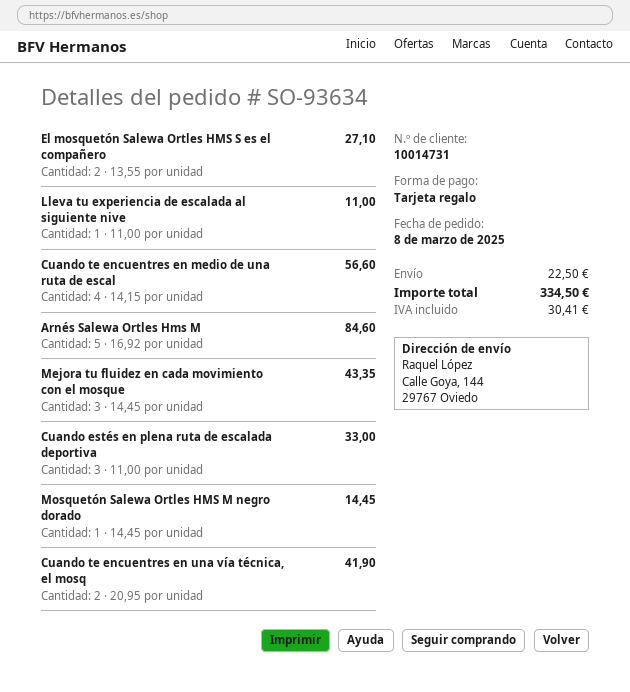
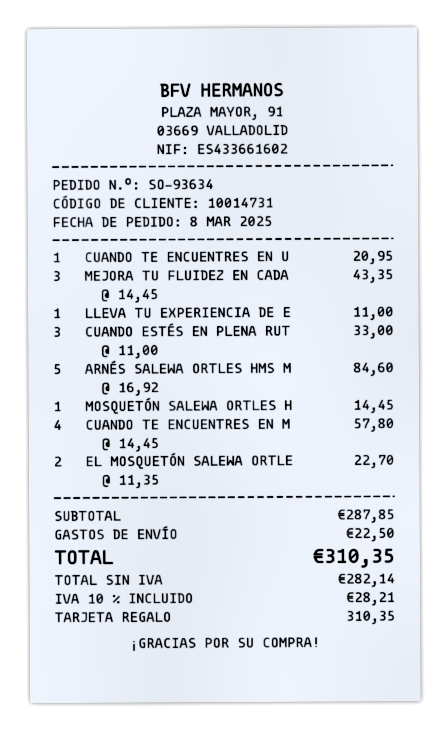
El mosquetón Salewa Ortles HMS S es el compañero: 2 x 13.55 = 27.10 -> 2 x 11.35 = 22.70
Cuando te encuentres en medio de una ruta de escal: 4 x 14.15 = 56.60 -> 4 x 14.45 = 57.80
Cuando te encuentres en una vía técnica, el mosq: 2 x 20.95 = 41.90 -> 1 x 20.95 = 20.95
tax: 30.41 -> 28.21
total: 334.50 -> 310.35

